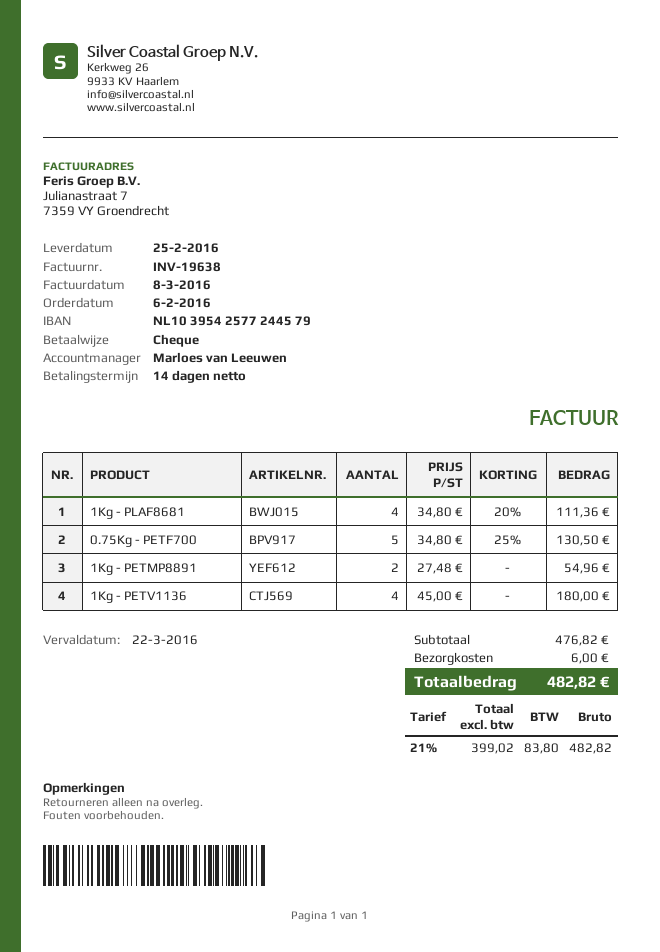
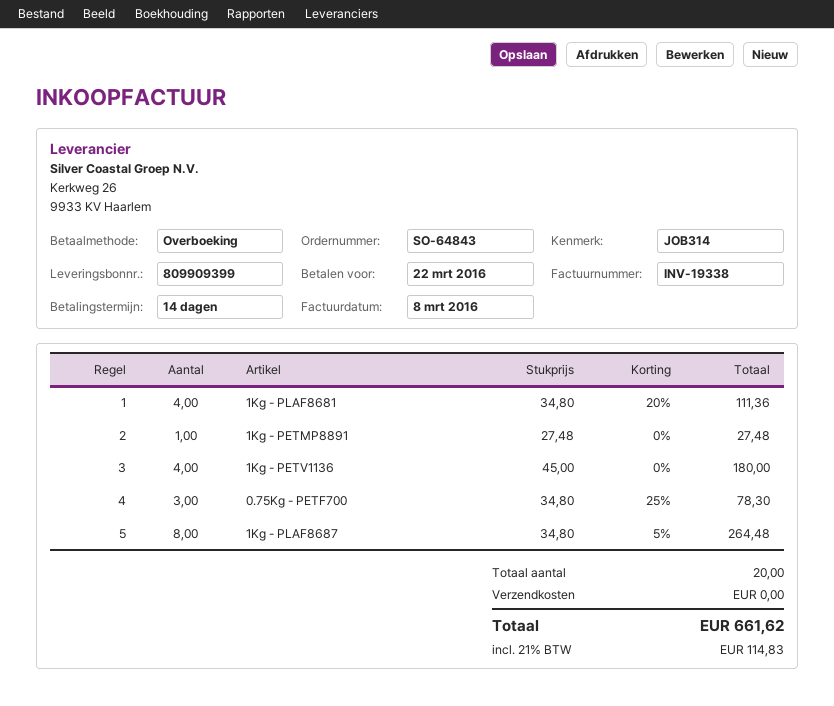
invoice number: INV-19638 -> INV-19338
payment method: cheque -> bank transfer
0.75Kg - PETF700: 5 x 34.80 - 25% = 130.50 -> 3 x 34.80 - 25% = 78.30
1Kg - PETMP8891: 2 x 27.48 = 54.96 -> 1 x 27.48 = 27.48
1Kg - PLAF8687: none -> 8 x 34.80 - 5% = 264.48
shipping: 6.00 -> 0.00
tax: 21% = 83.80 -> 21% = 114.83
total: 482.82 -> 661.62

